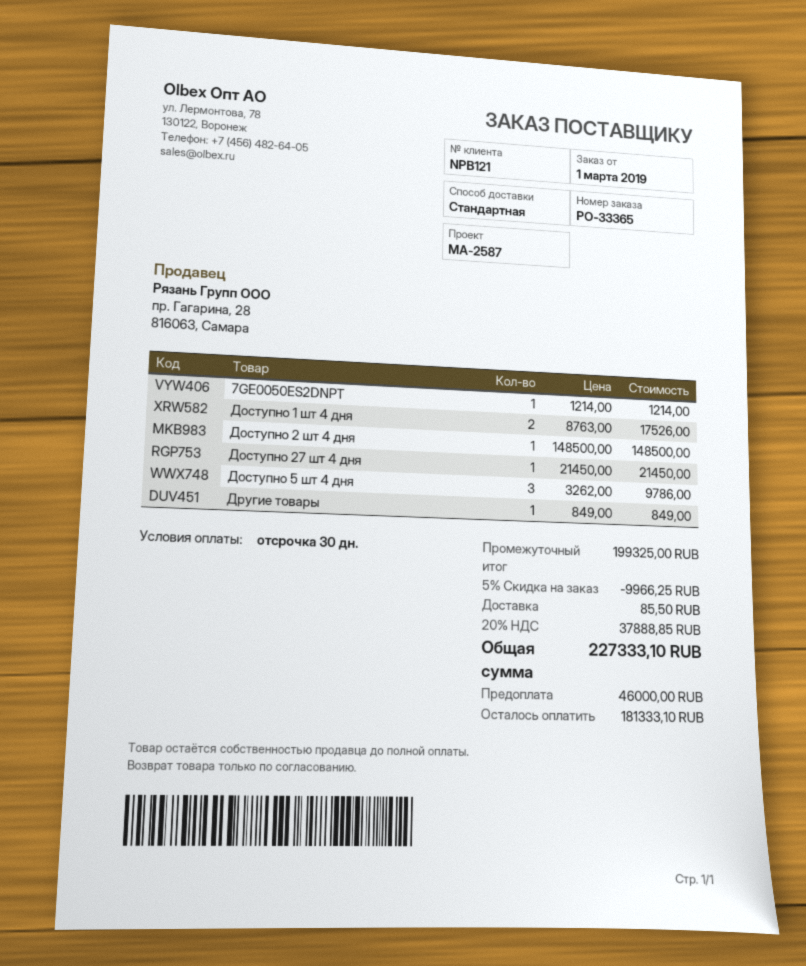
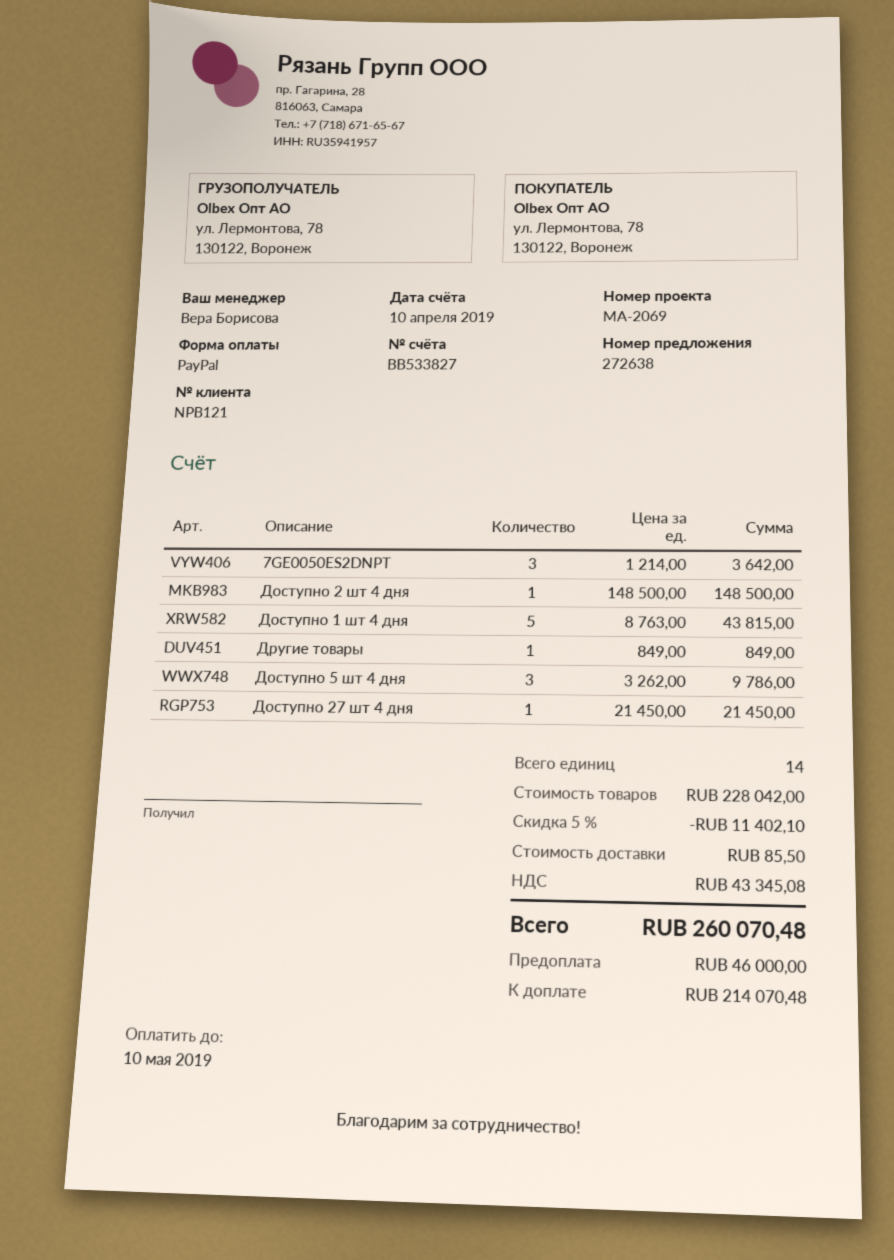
reference: MA-2587 -> MA-2069
7GE0050ES2DNPT: 1 x 1214.00 = 1214.00 -> 3 x 1214.00 = 3642.00
Доступно 1 шт 4 дня: 2 x 8763.00 = 17526.00 -> 5 x 8763.00 = 43815.00
subtotal: 199325.00 -> 228042.00
discount: 5% = 9966.25 -> 5% = 11402.10
tax: 37888.85 -> 43345.08
total: 227333.10 -> 260070.48
balance: 181333.10 -> 214070.48

